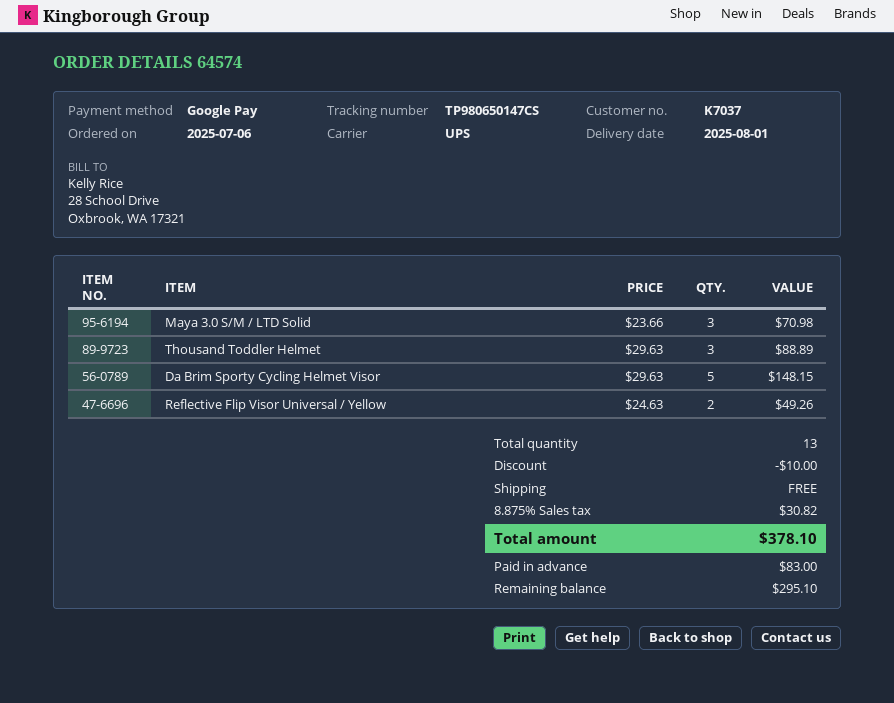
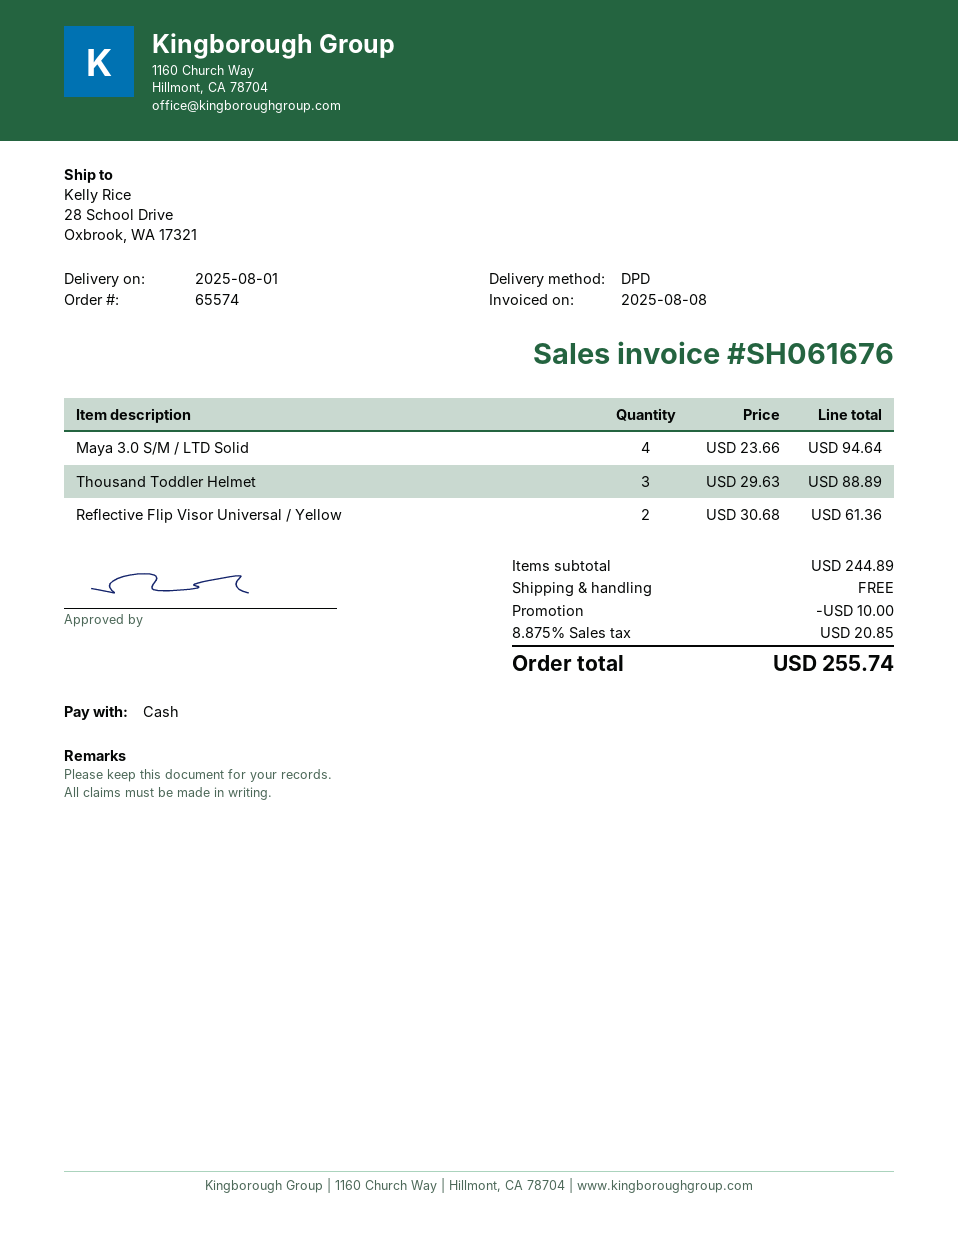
order number: 64574 -> 65574
payment method: Google Pay -> cash
shipping method: UPS -> DPD
Maya 3.0 S/M / LTD Solid: 3 x 23.66 = 70.98 -> 4 x 23.66 = 94.64
Da Brim Sporty Cycling Helmet Visor: 5 x 29.63 = 148.15 -> none
Reflective Flip Visor Universal / Yellow: 2 x 24.63 = 49.26 -> 2 x 30.68 = 61.36
tax: 8.875% = 30.82 -> 8.875% = 20.85
total: 378.10 -> 255.74

